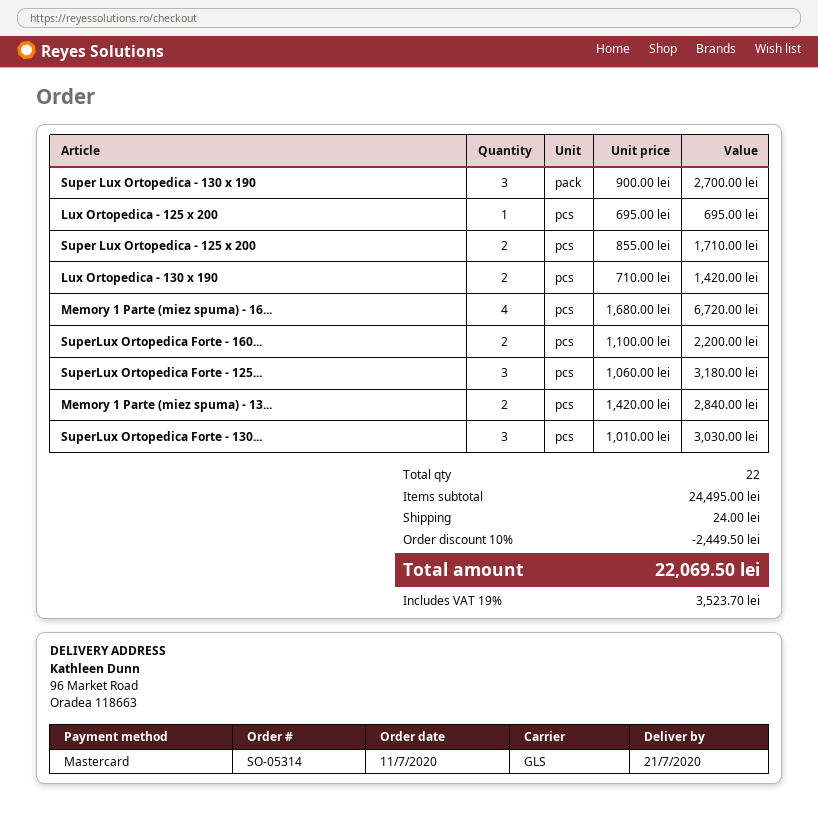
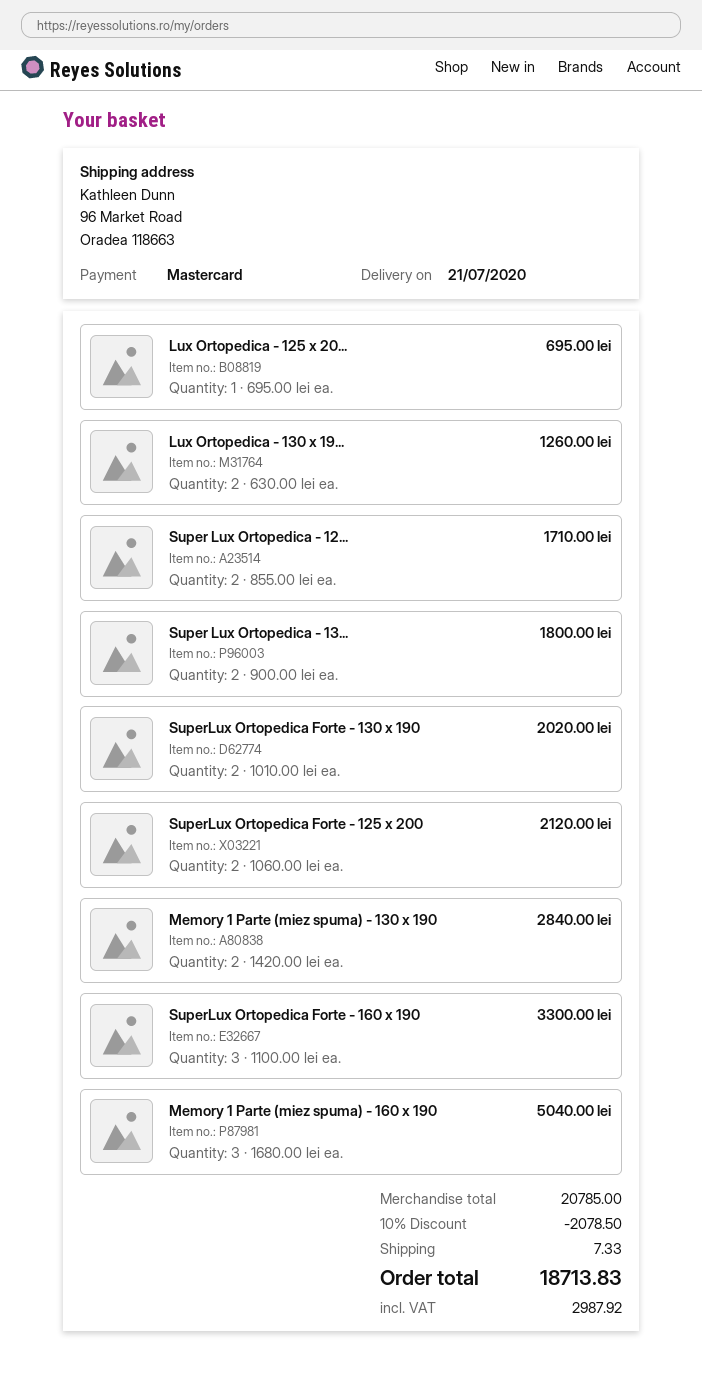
Super Lux Ortopedica - 130 x 190: 3 x 900.00 = 2700.00 -> 2 x 900.00 = 1800.00
Lux Ortopedica - 130 x 190: 2 x 710.00 = 1420.00 -> 2 x 630.00 = 1260.00
Memory 1 Parte (miez spuma) - 16...: 4 x 1680.00 = 6720.00 -> 3 x 1680.00 = 5040.00
SuperLux Ortopedica Forte - 160...: 2 x 1100.00 = 2200.00 -> 3 x 1100.00 = 3300.00
SuperLux Ortopedica Forte - 125...: 3 x 1060.00 = 3180.00 -> 2 x 1060.00 = 2120.00
SuperLux Ortopedica Forte - 130...: 3 x 1010.00 = 3030.00 -> 2 x 1010.00 = 2020.00
subtotal: 24495.00 -> 20785.00
discount: 10% = 2449.50 -> 10% = 2078.50
shipping: 24.00 -> 7.33
tax: 3523.70 -> 2987.92
total: 22069.50 -> 18713.83

